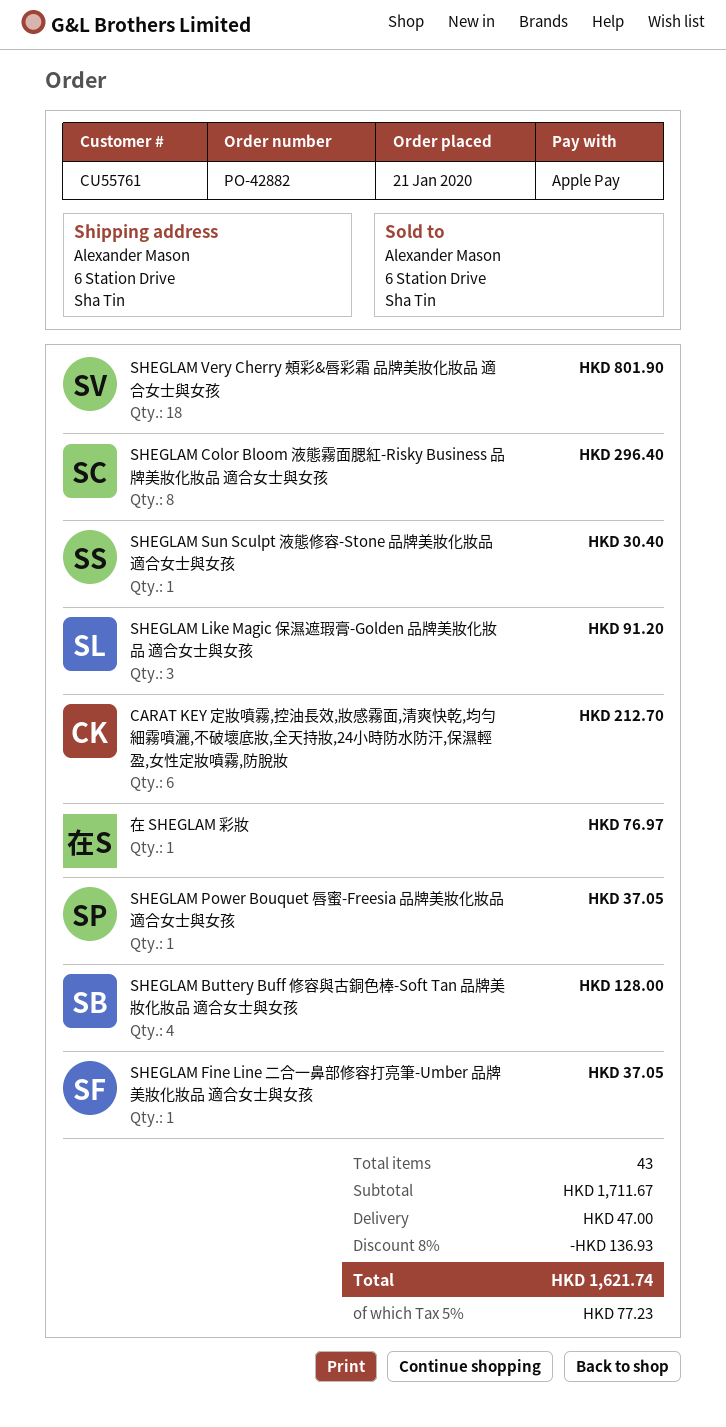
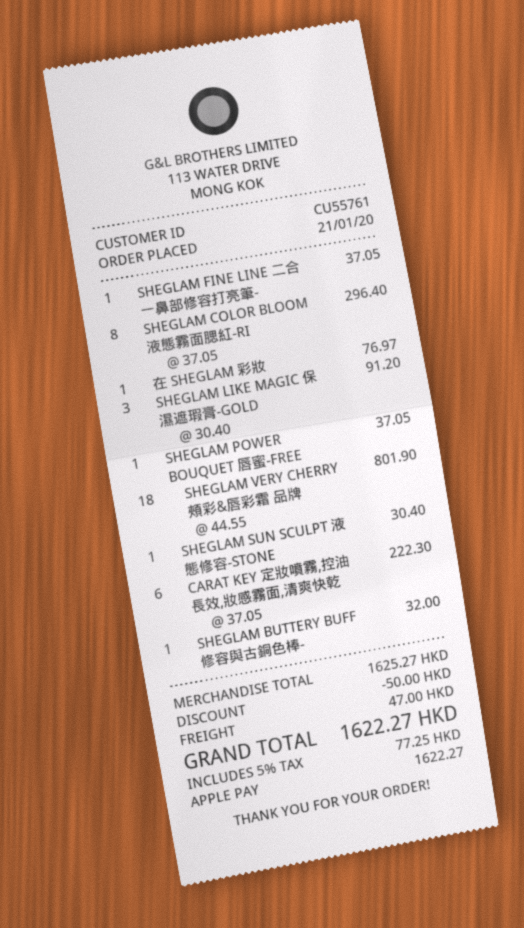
CARAT KEY 定妝噴霧,控油長效,妝感霧面,清爽快乾,均勻細霧噴灑,不破壞底妝,全天持妝,24小時防水防汗,保濕輕盈,女性定妝噴霧,防脫妝: 6 for 212.70 -> 6 for 222.30
SHEGLAM Buttery Buff 修容與古銅色棒-Soft Tan 品牌美妝化妝品 適合女士與女孩: 4 for 128.00 -> 1 for 32.00
subtotal: 1711.67 -> 1625.27
discount: 136.93 -> 50.00
tax: 5% = 77.23 -> 5% = 77.25
total: 1621.74 -> 1622.27

